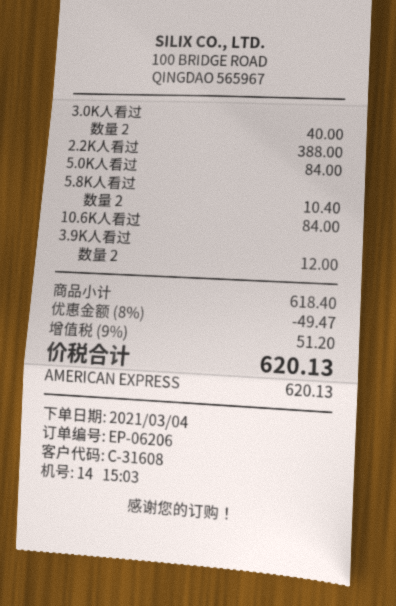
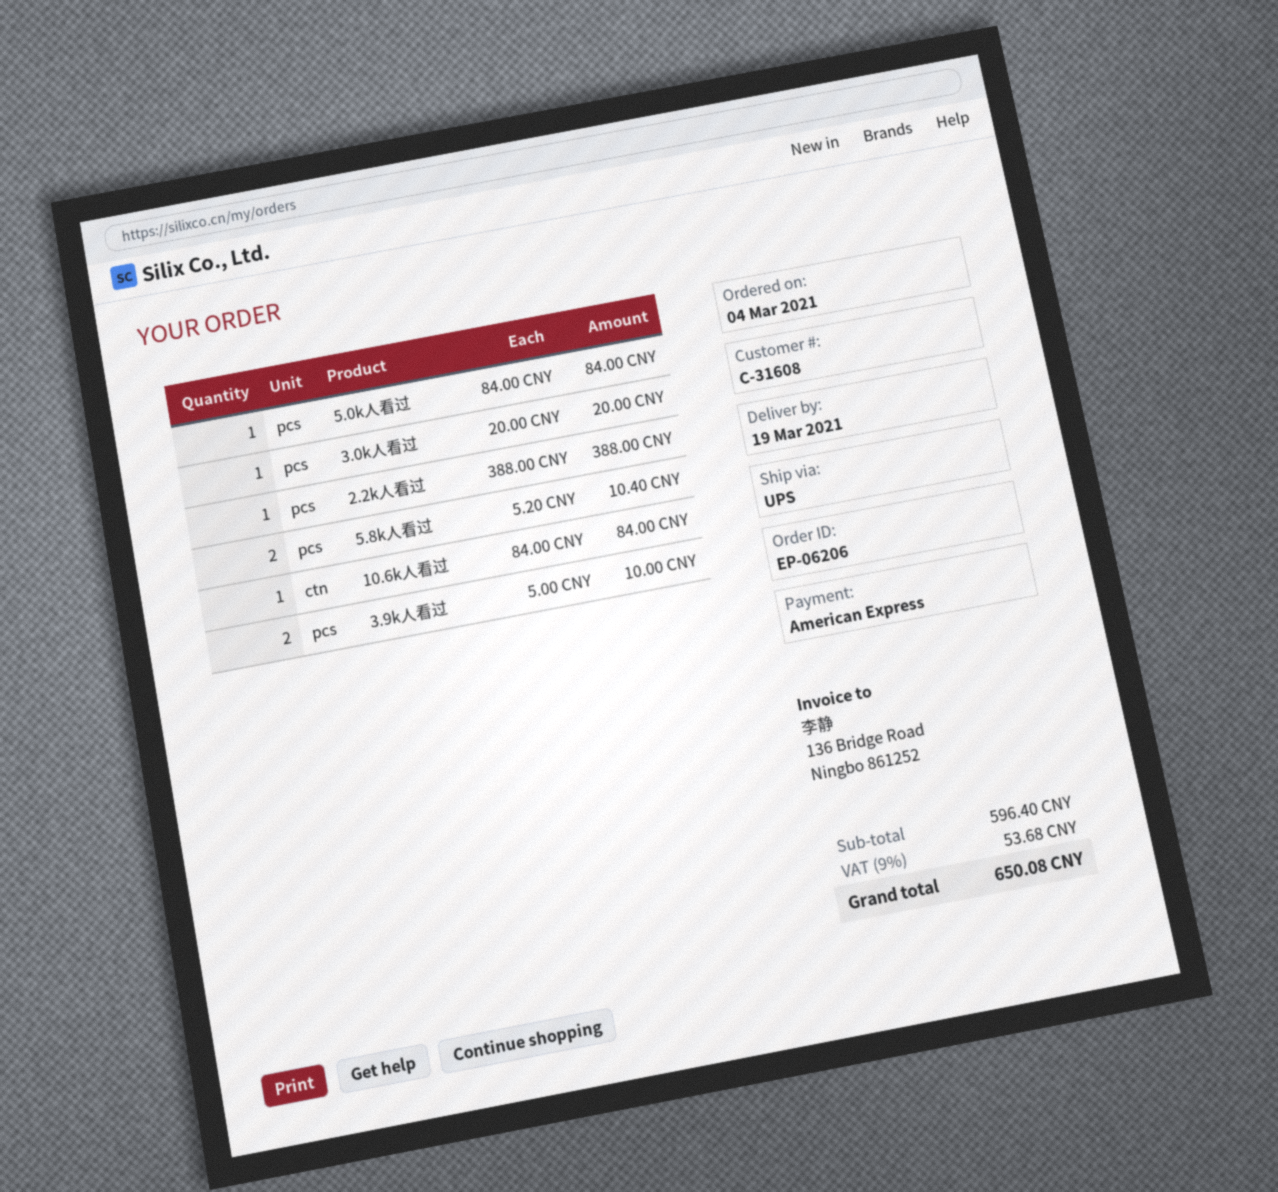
3.0K人看过: 2 for 40.00 -> 1 for 20.00
3.9K人看过: 2 for 12.00 -> 2 for 10.00
subtotal: 618.40 -> 596.40
discount: 8% = 49.47 -> none
tax: 9% = 51.20 -> 9% = 53.68
total: 620.13 -> 650.08

